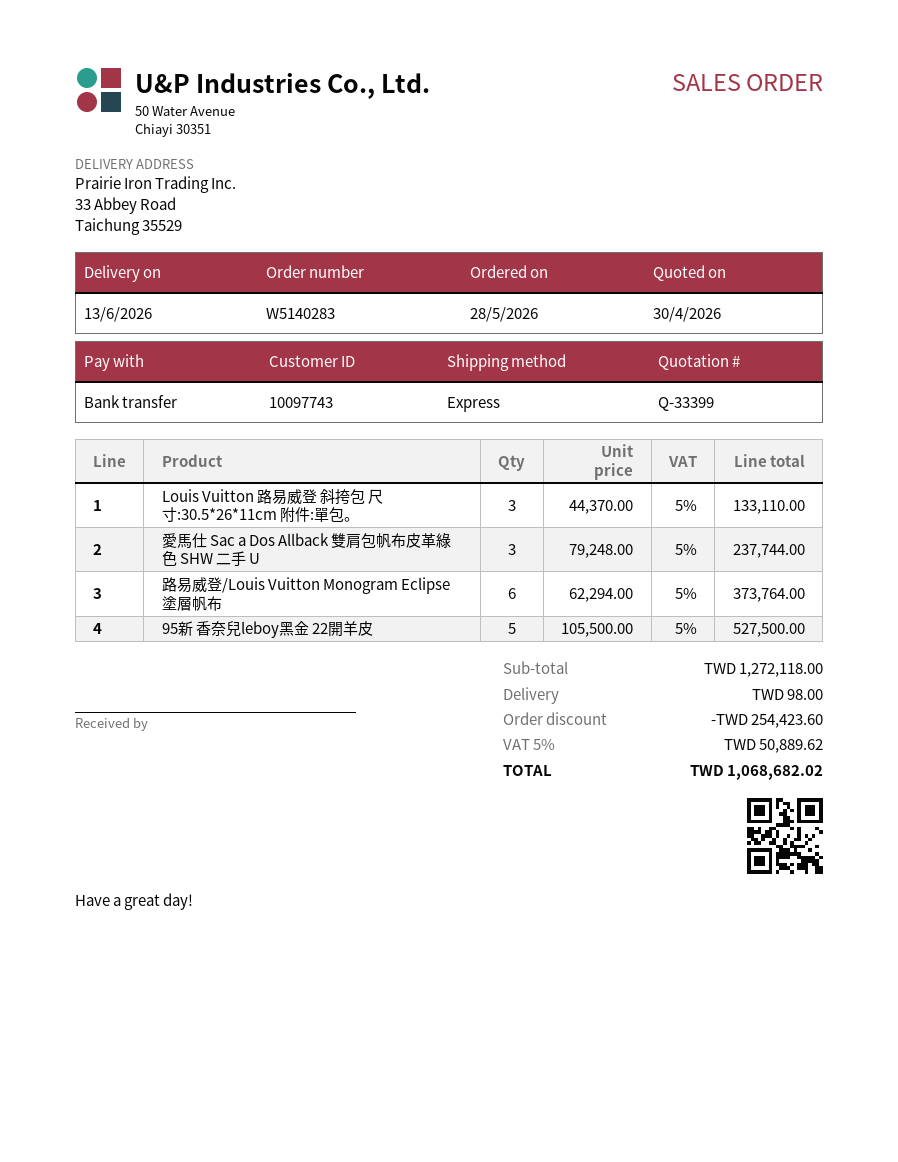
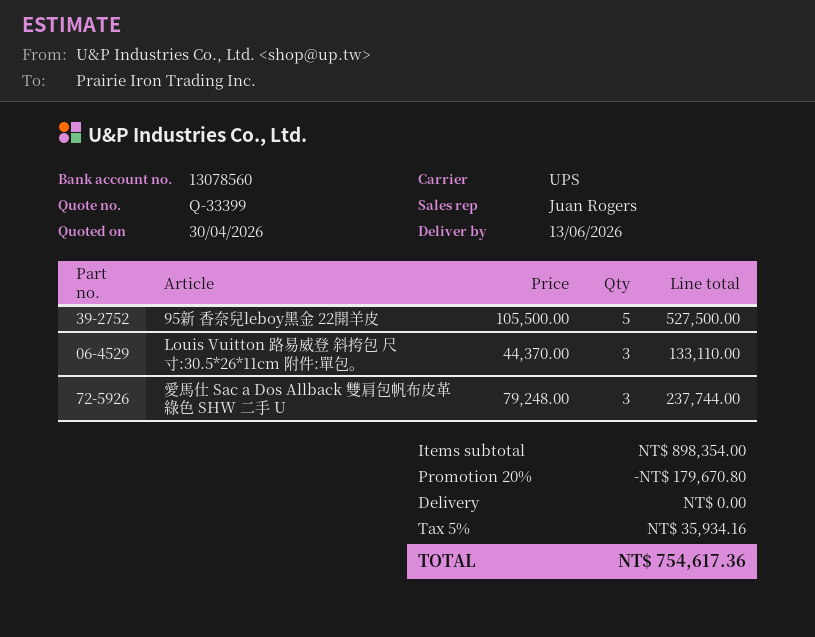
shipping method: express -> UPS
路易威登/Louis Vuitton Monogram Eclipse 塗層帆布: 6 x 62294.00 = 373764.00 -> none
subtotal: 1272118.00 -> 898354.00
discount: 254423.60 -> 179670.80
shipping: 98.00 -> 0.00
tax: 5% = 50889.62 -> 5% = 35934.16
total: 1068682.02 -> 754617.36

